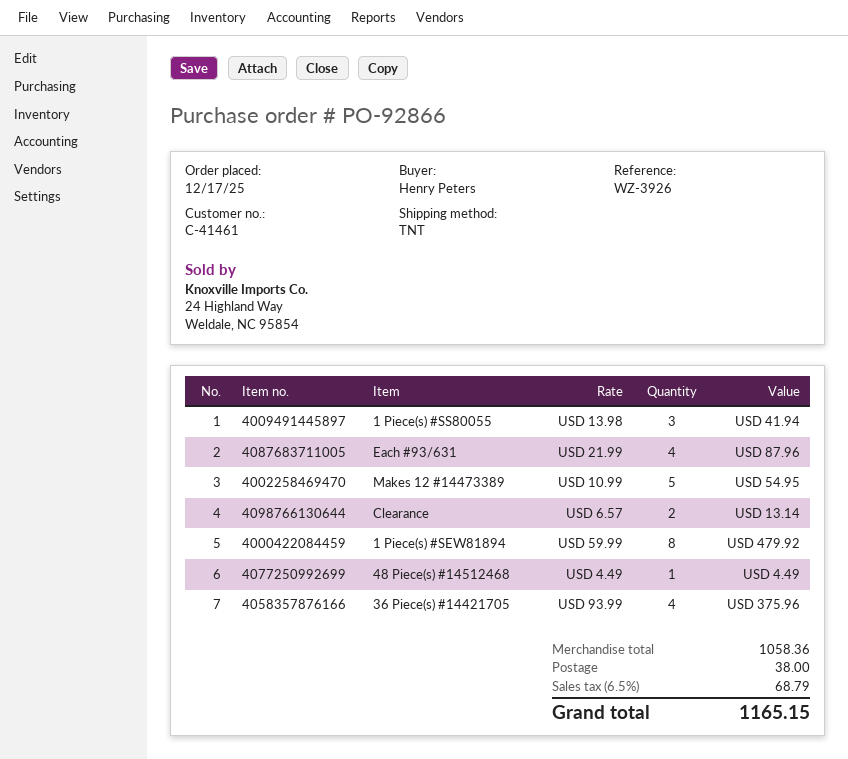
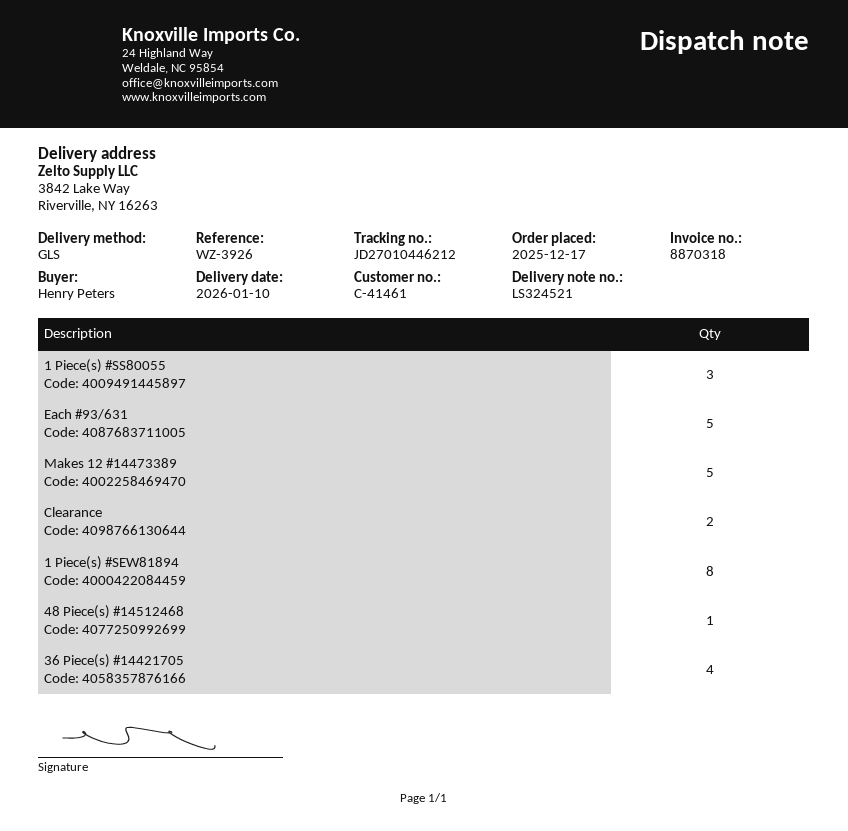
shipping method: TNT -> GLS
Each #93/631: 4 -> 5

